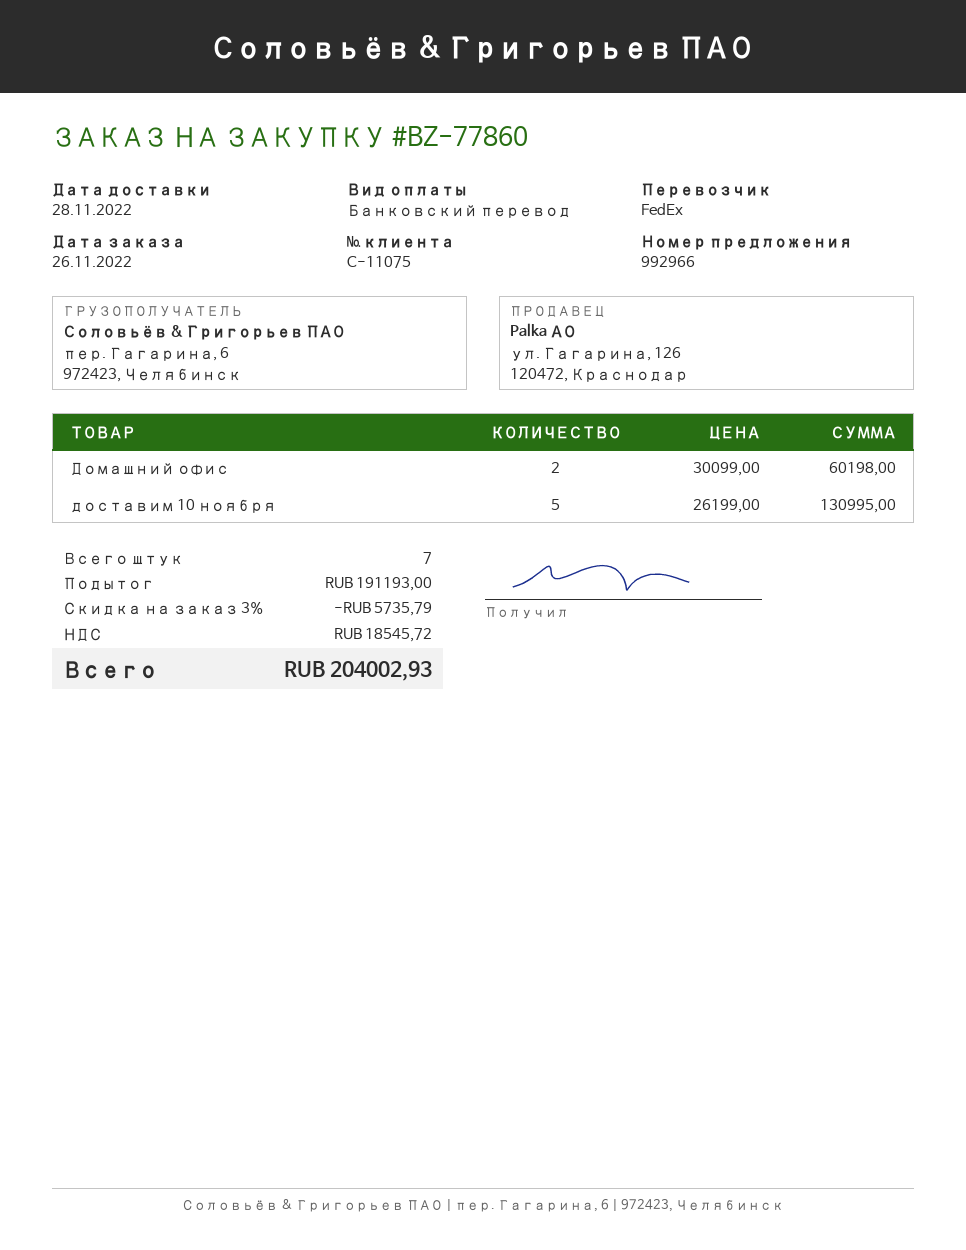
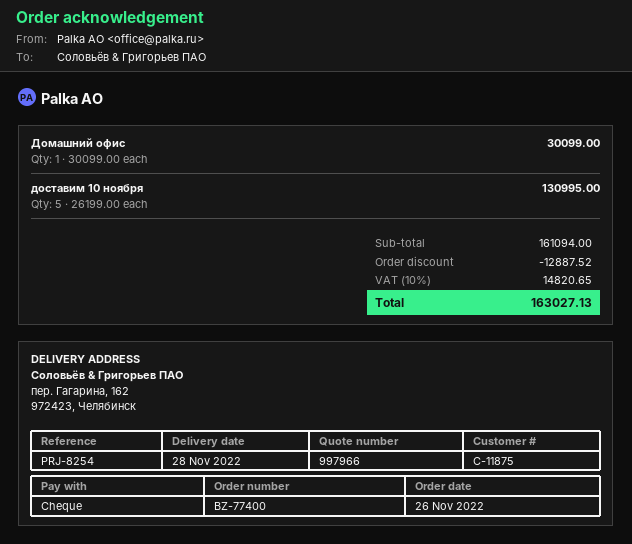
quote number: 992966 -> 997966
order number: BZ-77860 -> BZ-77400
customer number: C-11075 -> C-11875
payment method: bank transfer -> cheque
ship to: пер. Гагарина, 6, 972423, Челябинск -> пер. Гагарина, 162, 972423, Челябинск
Домашний офис: 2 x 30099.00 = 60198.00 -> 1 x 30099.00 = 30099.00
subtotal: 191193.00 -> 161094.00
discount: 5735.79 -> 12887.52
tax: 18545.72 -> 14820.65
total: 204002.93 -> 163027.13

